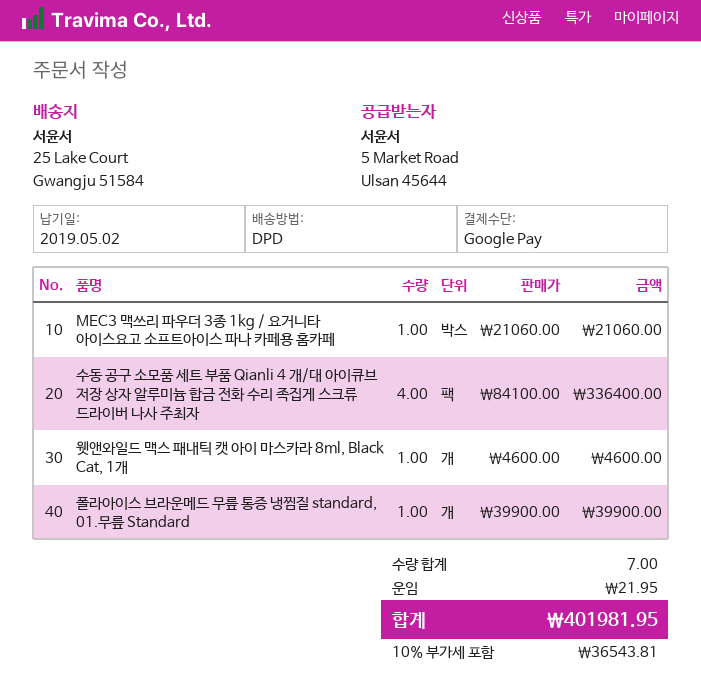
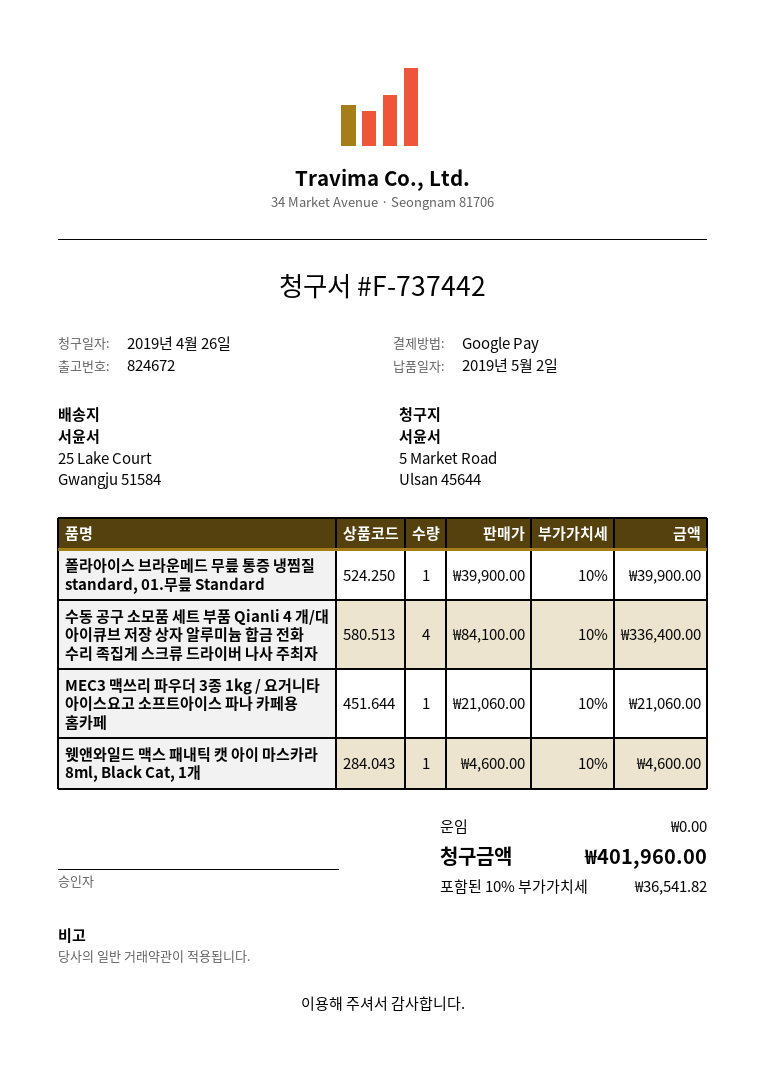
shipping: 21.95 -> 0.00
tax: 10% = 36543.81 -> 10% = 36541.82
total: 401981.95 -> 401960.00

